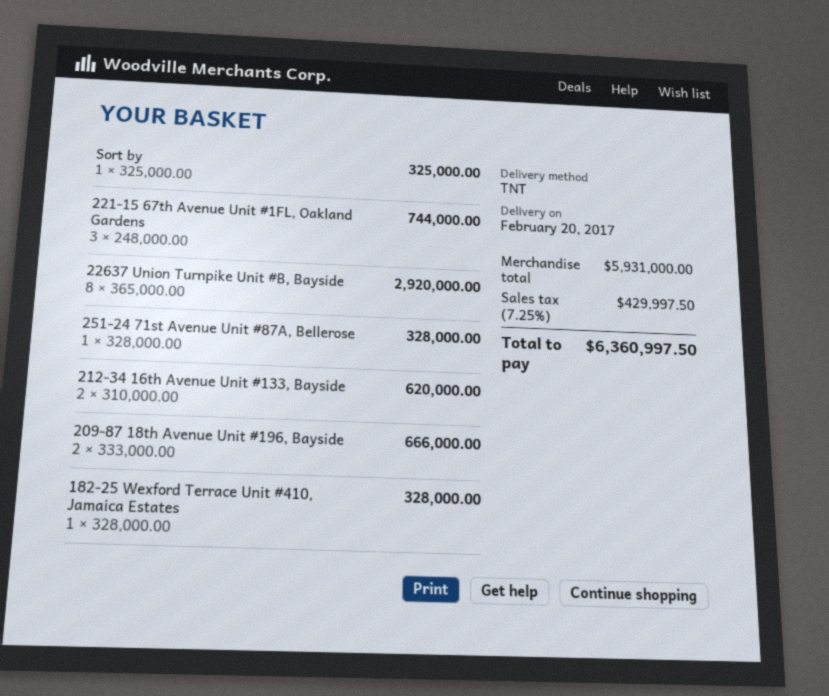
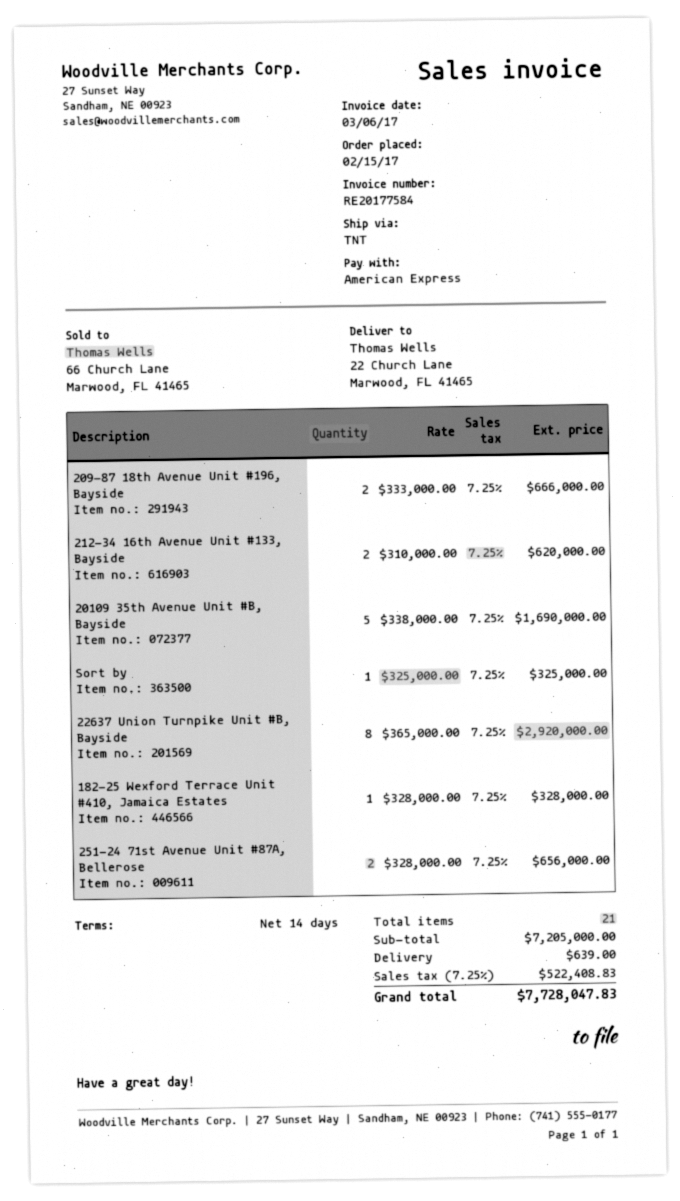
221-15 67th Avenue Unit #1FL, Oakland Gardens: 3 x 248000.00 = 744000.00 -> none
251-24 71st Avenue Unit #87A, Bellerose: 1 x 328000.00 = 328000.00 -> 2 x 328000.00 = 656000.00
20109 35th Avenue Unit #B, Bayside: none -> 5 x 338000.00 = 1690000.00
subtotal: 5931000.00 -> 7205000.00
shipping: none -> 639.00
tax: 7.25% = 429997.50 -> 7.25% = 522408.83
total: 6360997.50 -> 7728047.83

